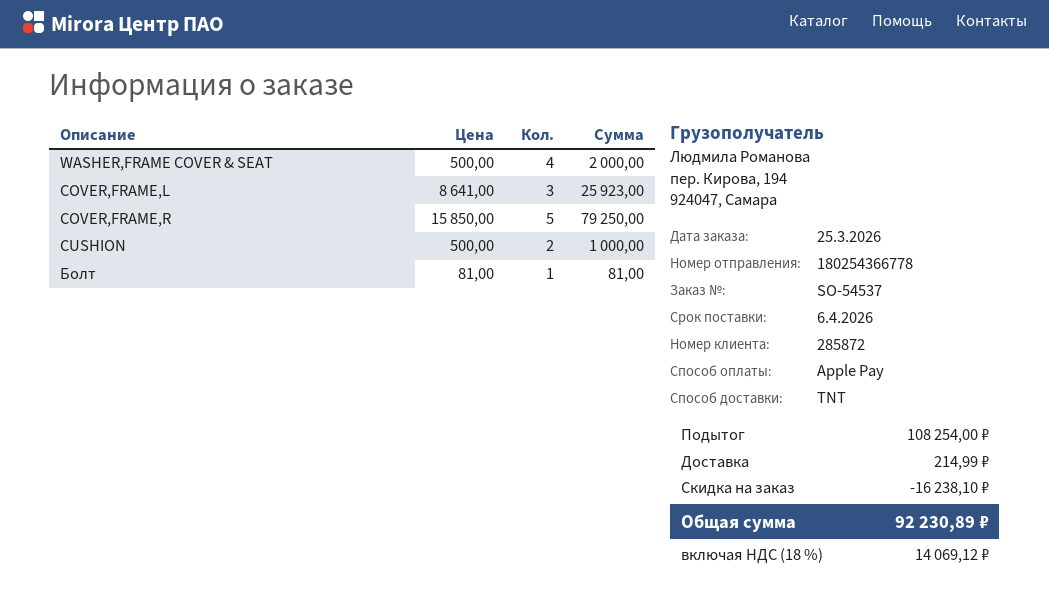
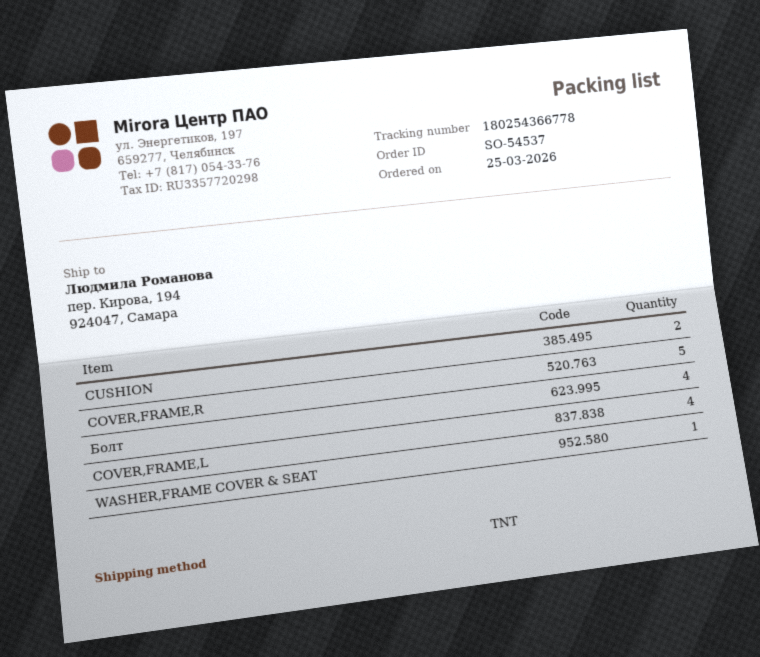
WASHER,FRAME COVER & SEAT: 4 -> 1
COVER,FRAME,L: 3 -> 4
Болт: 1 -> 4

